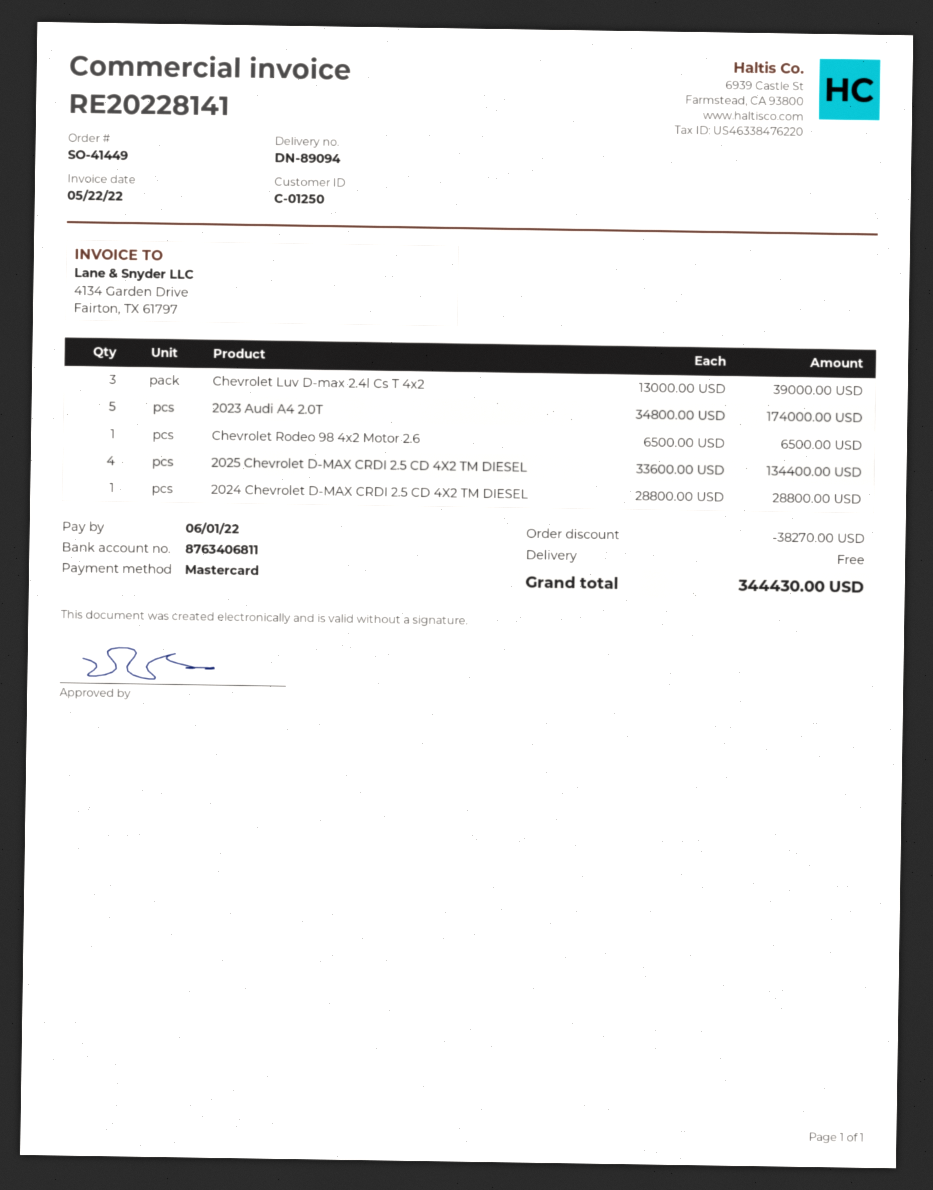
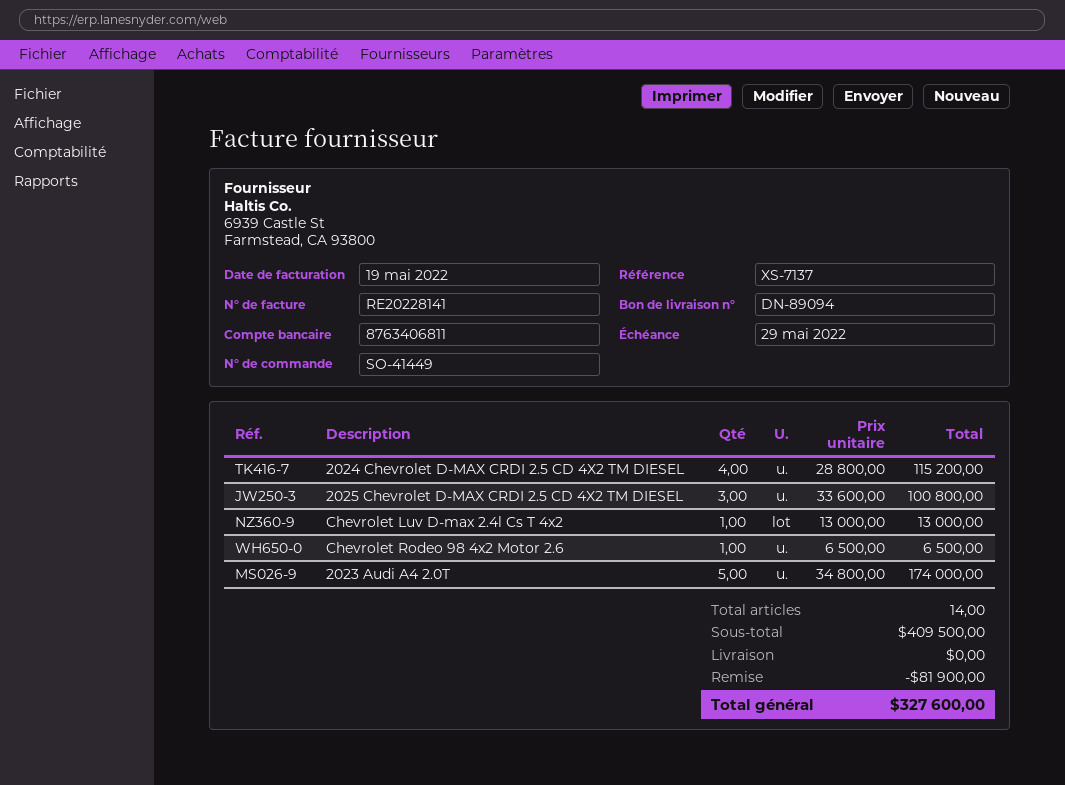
invoice date: 2022-05-22 -> 2022-05-19
due date: 2022-06-01 -> 2022-05-29
Chevrolet Luv D-max 2.4l Cs T 4x2: 3 x 13000.00 = 39000.00 -> 1 x 13000.00 = 13000.00
2025 Chevrolet D-MAX CRDI 2.5 CD 4X2 TM DIESEL: 4 x 33600.00 = 134400.00 -> 3 x 33600.00 = 100800.00
2024 Chevrolet D-MAX CRDI 2.5 CD 4X2 TM DIESEL: 1 x 28800.00 = 28800.00 -> 4 x 28800.00 = 115200.00
discount: 38270.00 -> 81900.00
total: 344430.00 -> 327600.00

